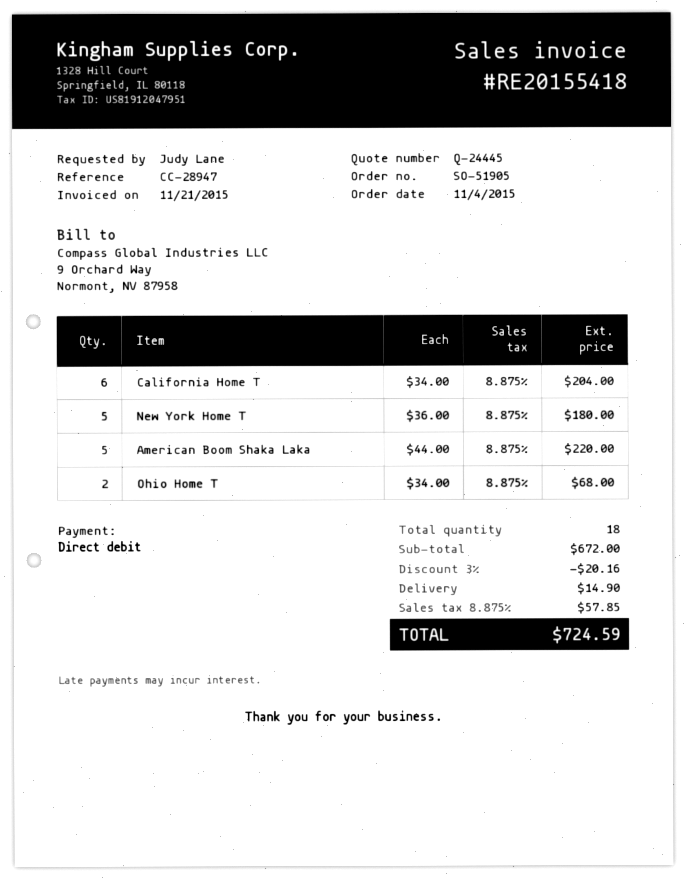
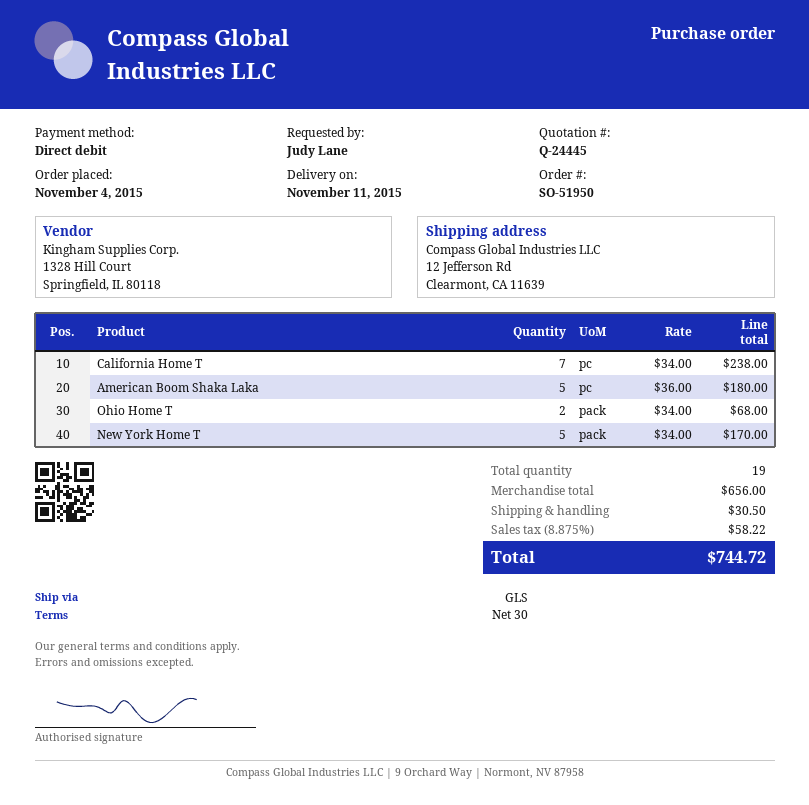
order number: SO-51905 -> SO-51950
California Home T: 6 x 34.00 = 204.00 -> 7 x 34.00 = 238.00
New York Home T: 5 x 36.00 = 180.00 -> 5 x 34.00 = 170.00
American Boom Shaka Laka: 5 x 44.00 = 220.00 -> 5 x 36.00 = 180.00
total quantity: 18 -> 19
subtotal: 672.00 -> 656.00
discount: 3% = 20.16 -> none
shipping: 14.90 -> 30.50
tax: 8.875% = 57.85 -> 8.875% = 58.22
total: 724.59 -> 744.72

